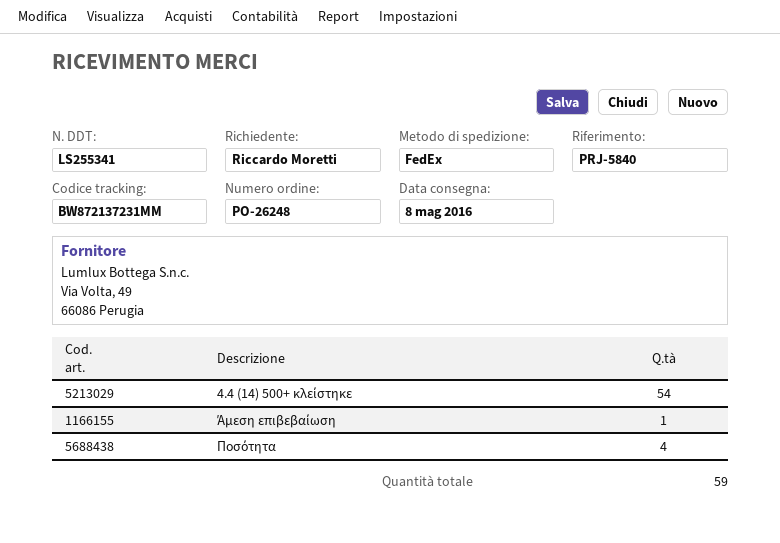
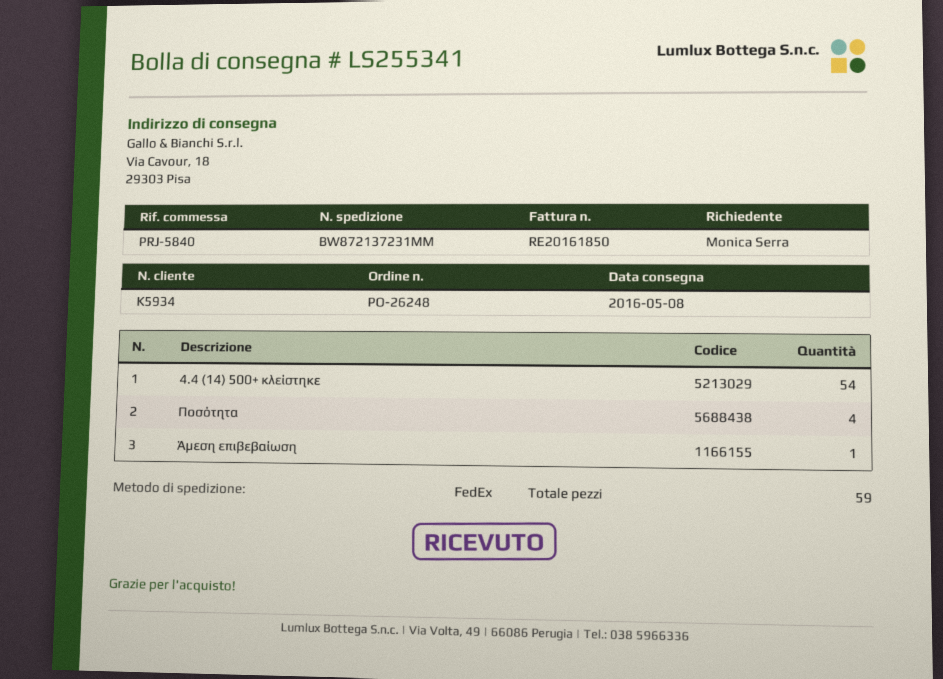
ordered by: Riccardo Moretti -> Monica Serra

